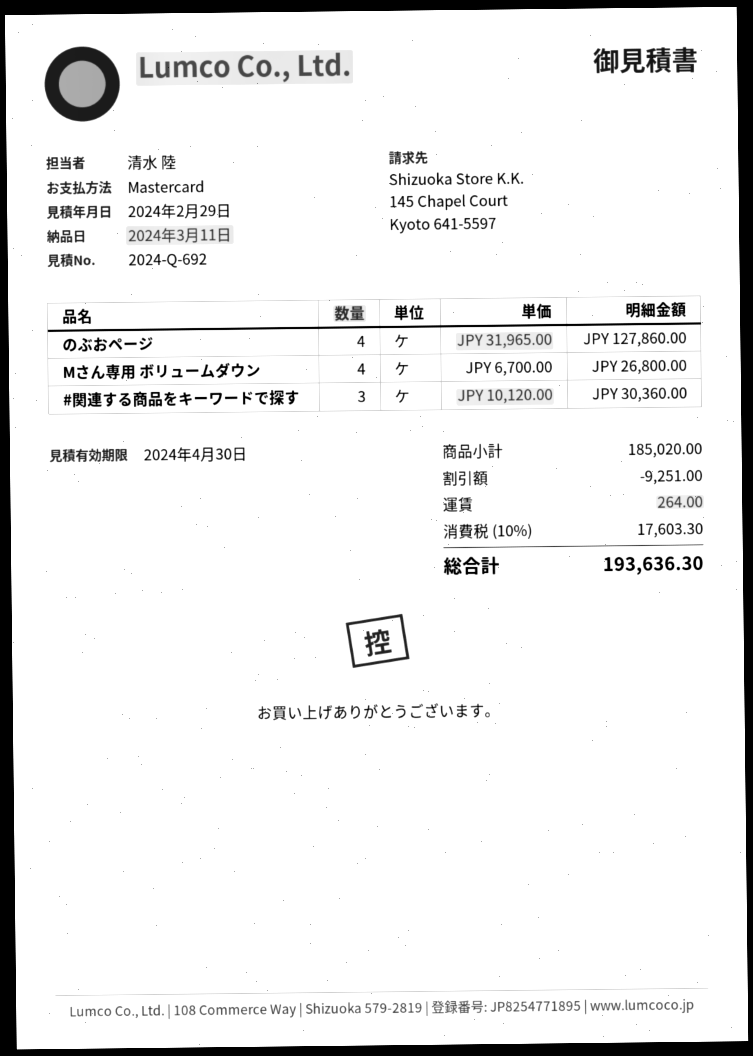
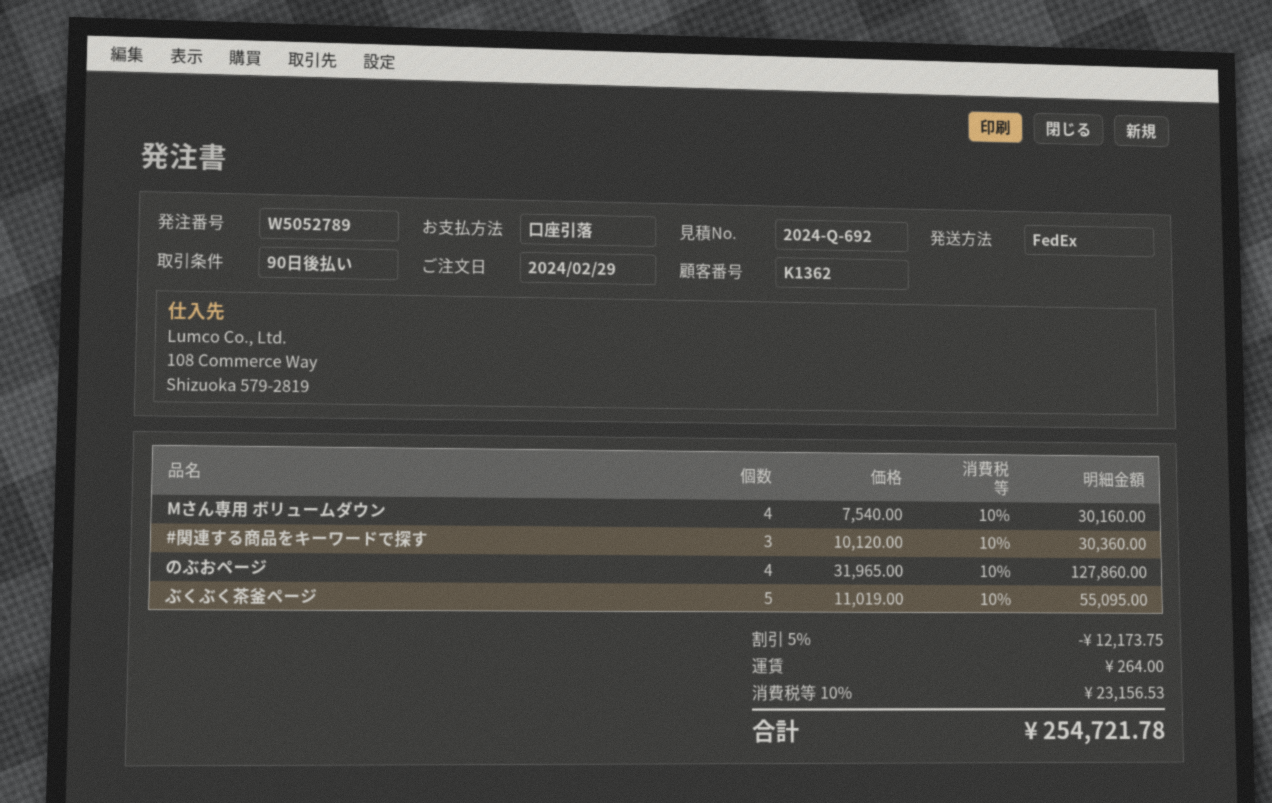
payment method: Mastercard -> direct debit
Mさん専用 ボリュームダウン: 4 x 6700.00 = 26800.00 -> 4 x 7540.00 = 30160.00
ぶくぶく茶釜ページ: none -> 5 x 11019.00 = 55095.00
discount: 9251.00 -> 12173.75
tax: 10% = 17603.30 -> 10% = 23156.53
total: 193636.30 -> 254721.78

